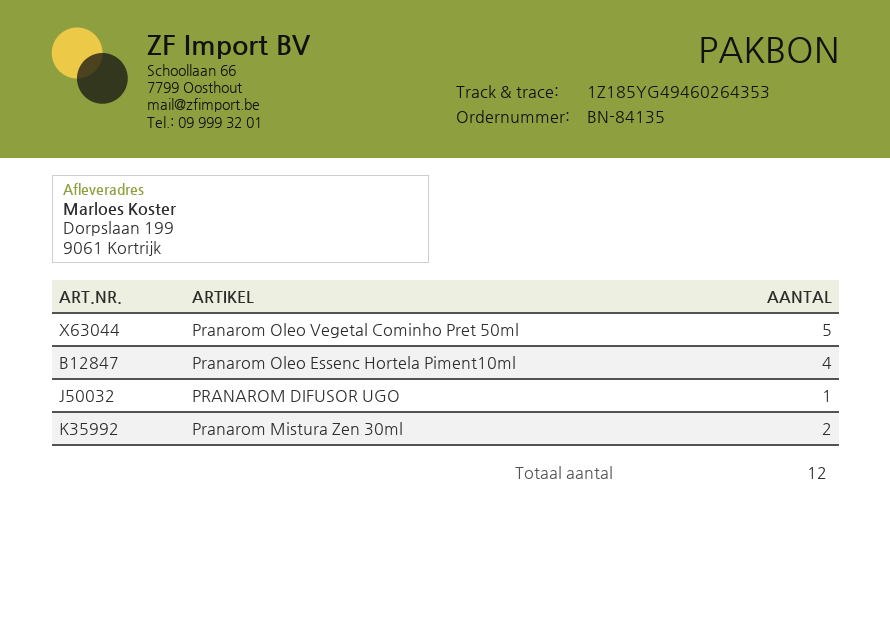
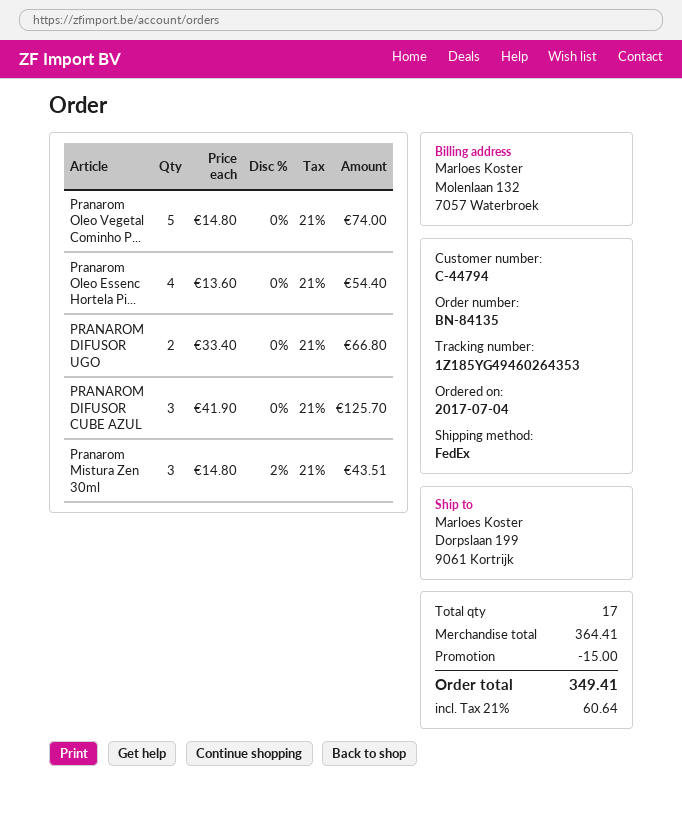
PRANAROM DIFUSOR UGO: 1 -> 2
Pranarom Mistura Zen 30ml: 2 -> 3
PRANAROM DIFUSOR CUBE AZUL: none -> 3
total quantity: 12 -> 17

